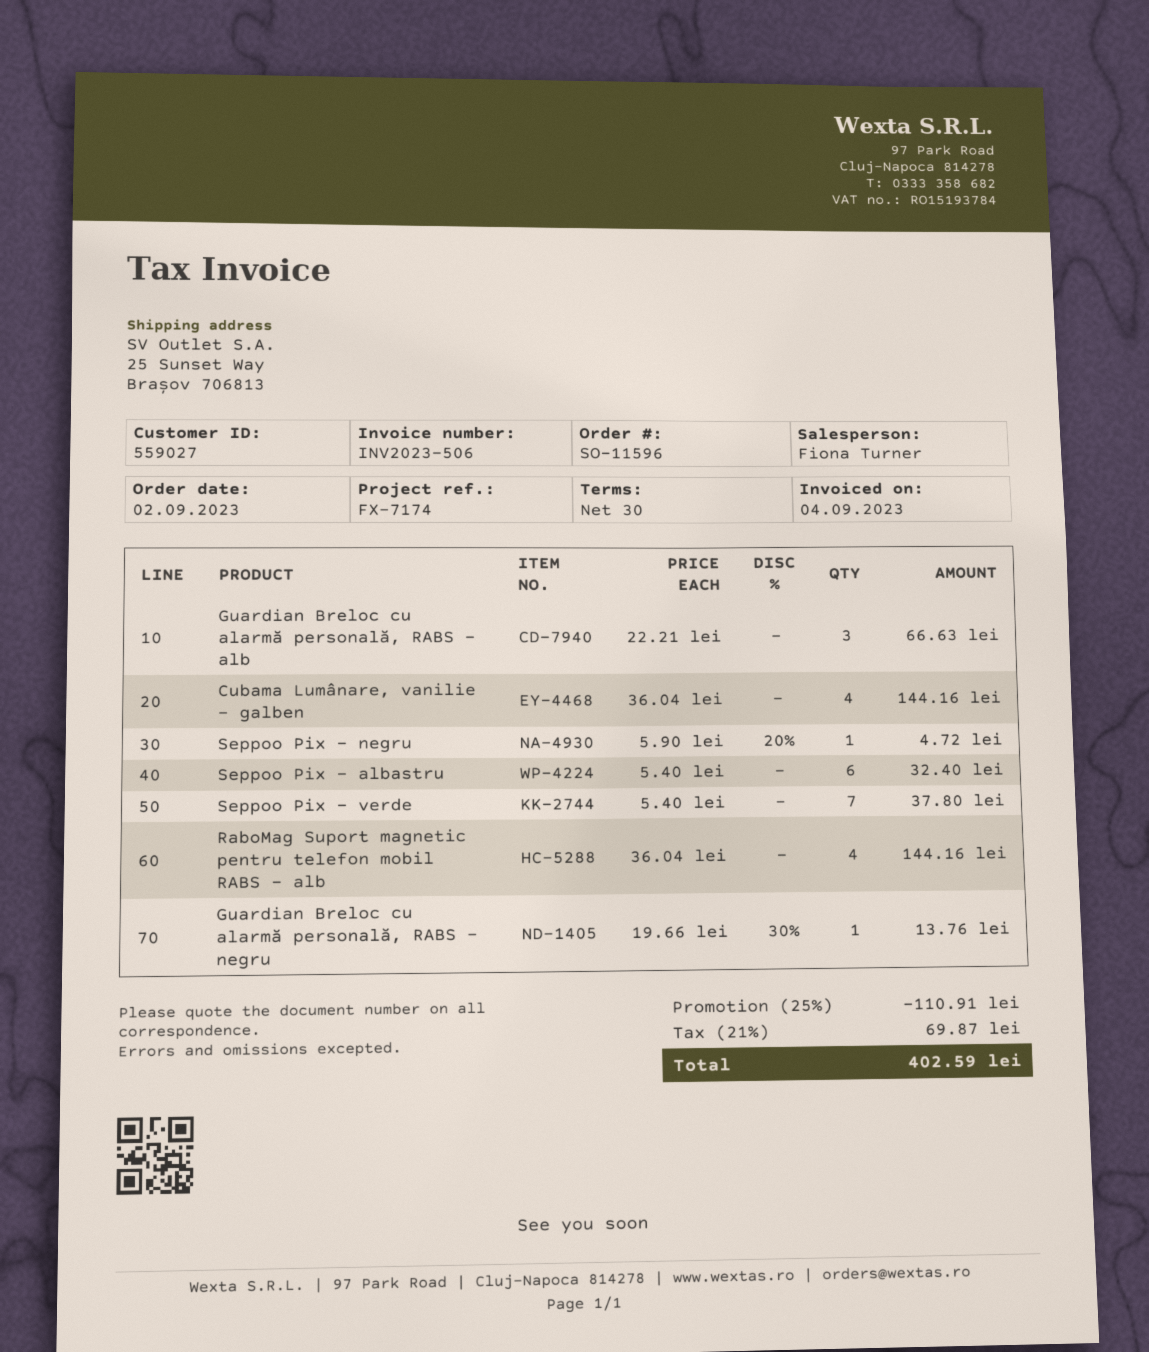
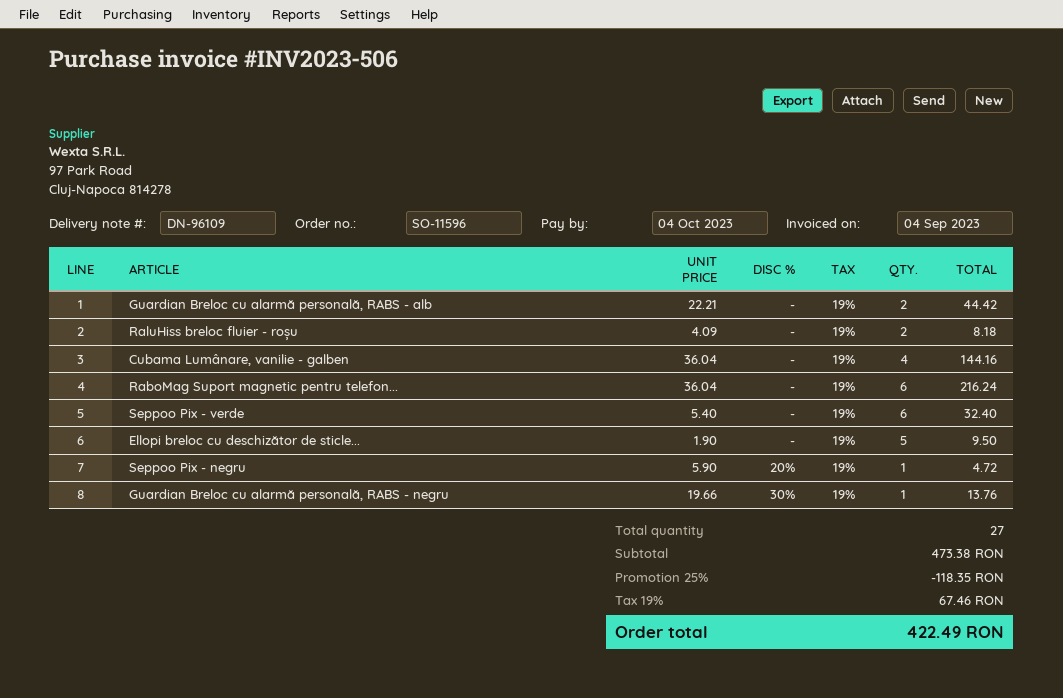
Guardian Breloc cu alarmă personală, RABS - alb: 3 x 22.21 = 66.63 -> 2 x 22.21 = 44.42
Seppoo Pix - albastru: 6 x 5.40 = 32.40 -> none
Seppoo Pix - verde: 7 x 5.40 = 37.80 -> 6 x 5.40 = 32.40
RaboMag Suport magnetic pentru telefon mobil RABS - alb: 4 x 36.04 = 144.16 -> 6 x 36.04 = 216.24
RaluHiss breloc fluier - roșu: none -> 2 x 4.09 = 8.18
Ellopi breloc cu deschizător de sticle...: none -> 5 x 1.90 = 9.50
discount: 25% = 110.91 -> 25% = 118.35
tax: 21% = 69.87 -> 19% = 67.46
total: 402.59 -> 422.49

